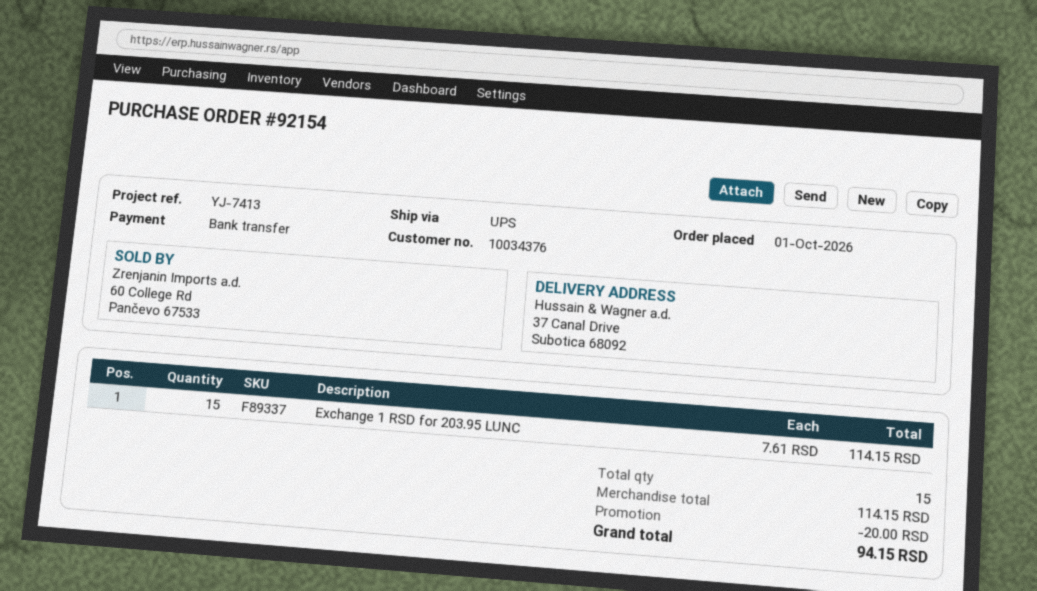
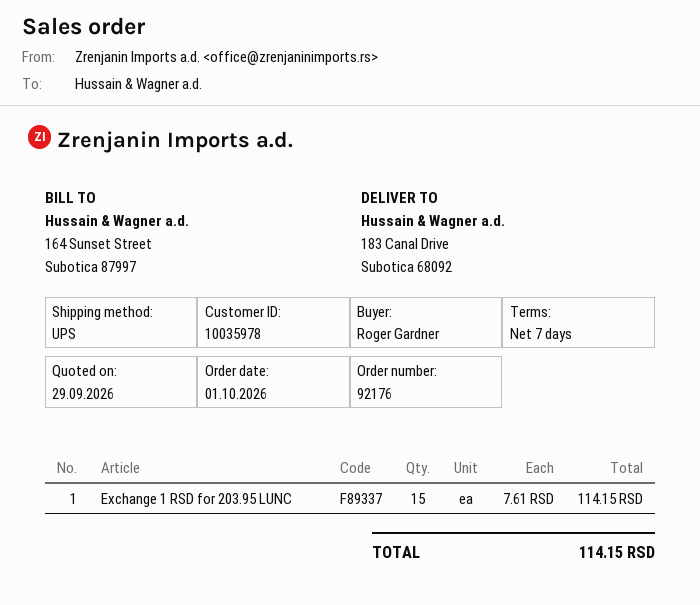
order number: 92154 -> 92176
customer number: 10034376 -> 10035978
ship to: 37 Canal Drive, Subotica 68092 -> 183 Canal Drive, Subotica 68092
discount: 20.00 -> none
total: 94.15 -> 114.15

